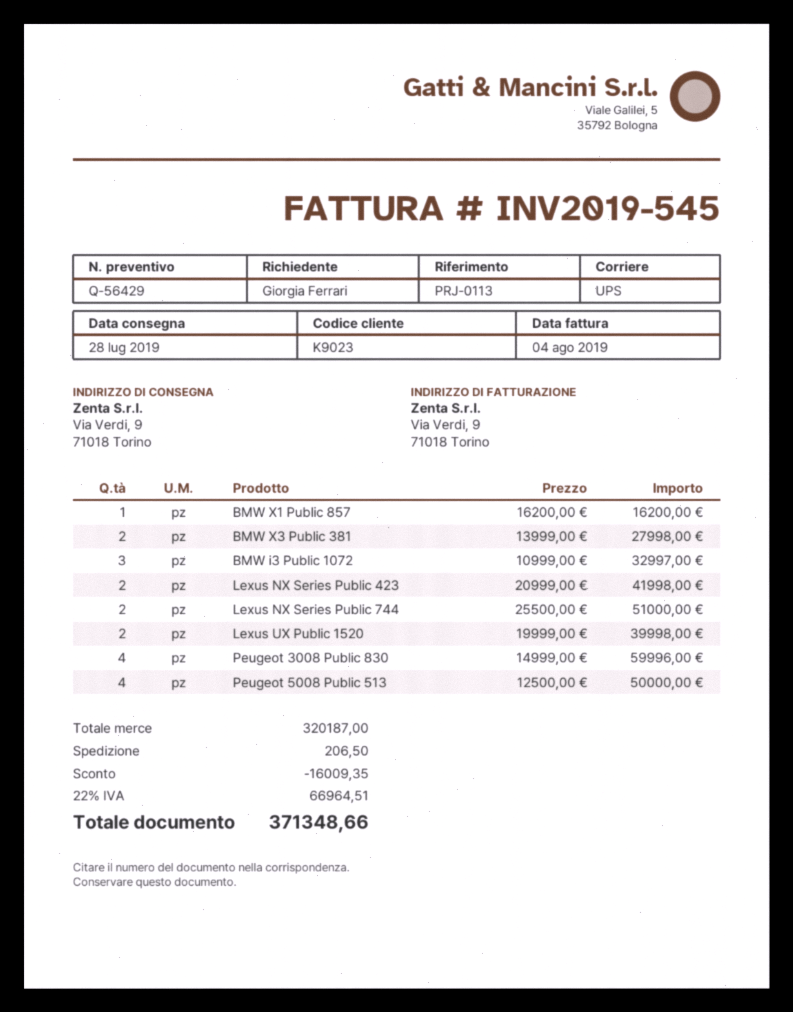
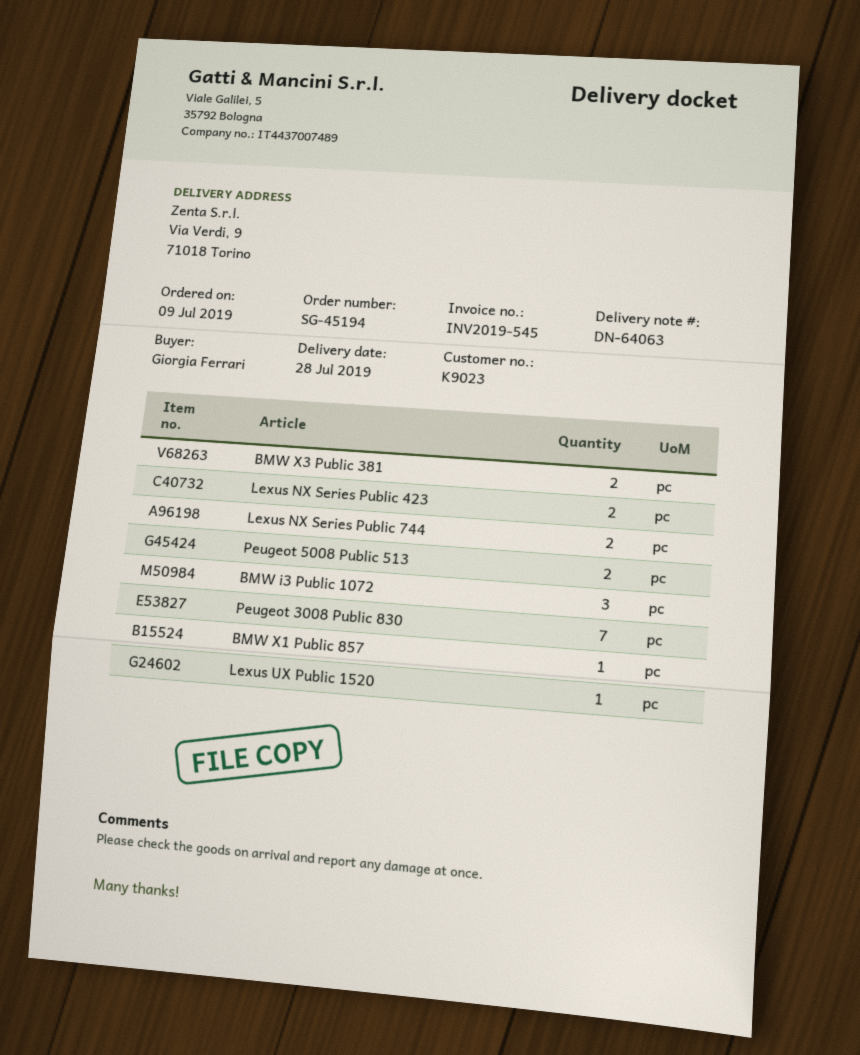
Lexus UX Public 1520: 2 -> 1
Peugeot 3008 Public 830: 4 -> 7
Peugeot 5008 Public 513: 4 -> 2

